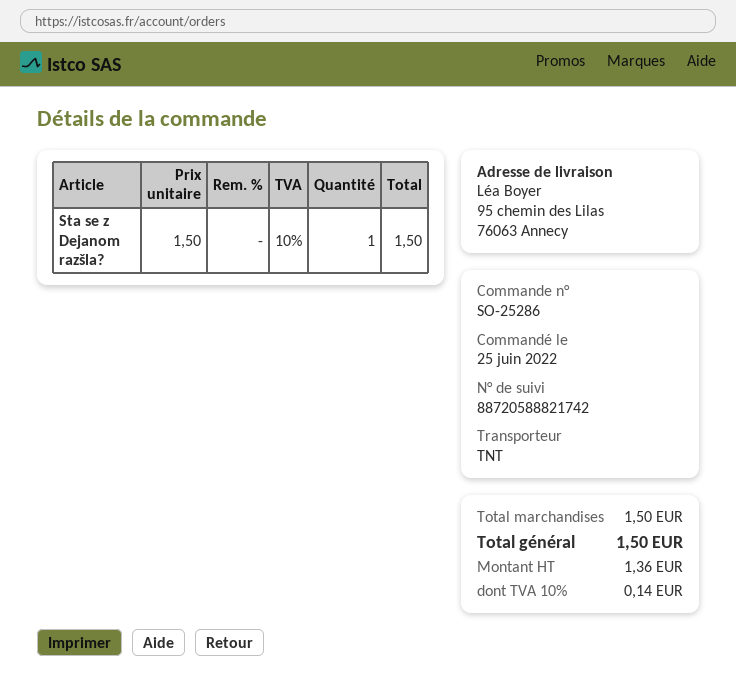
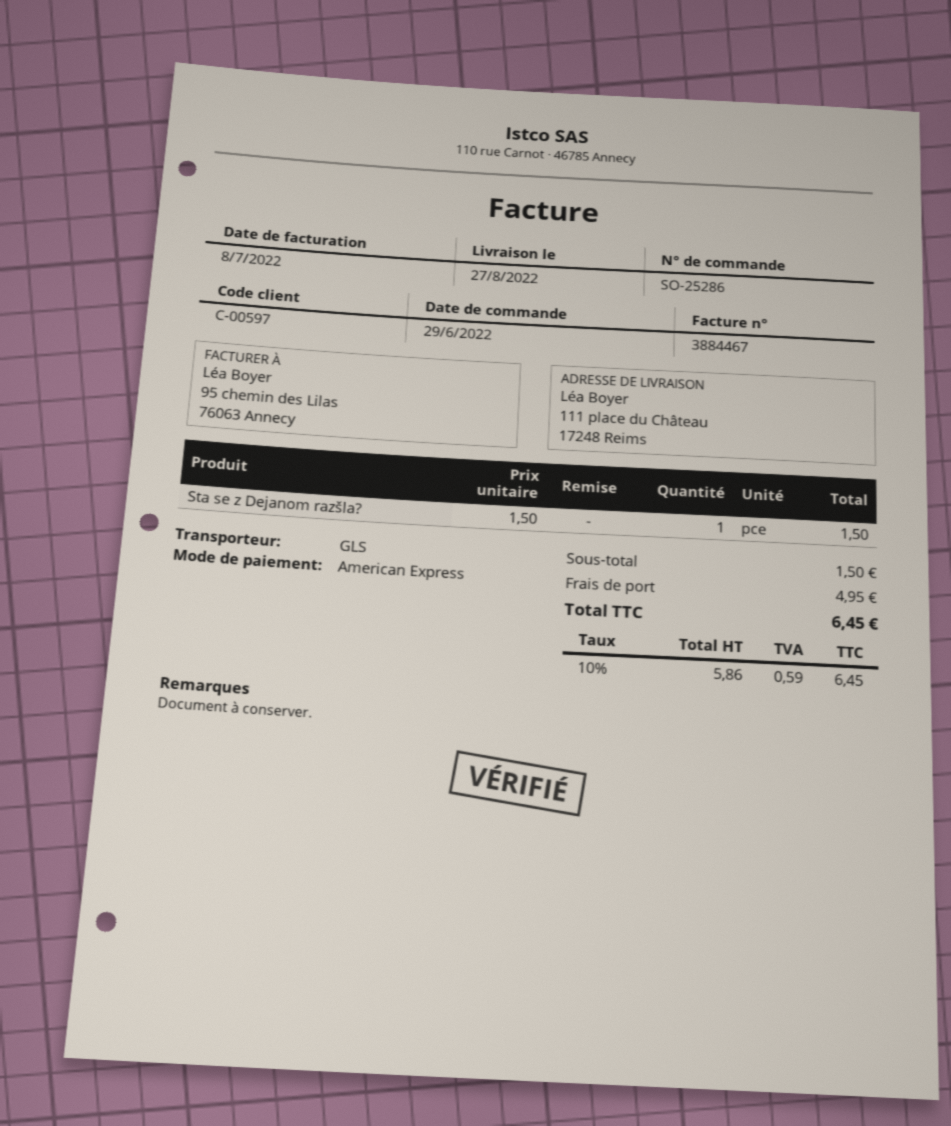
order date: 2022-06-25 -> 2022-06-29
shipping method: TNT -> GLS
ship to: 95 chemin des Lilas, 76063 Annecy -> 111 place du Château, 17248 Reims
shipping: none -> 4.95
net: 1.36 -> 5.86
tax: 10% = 0.14 -> 10% = 0.59
total: 1.50 -> 6.45

